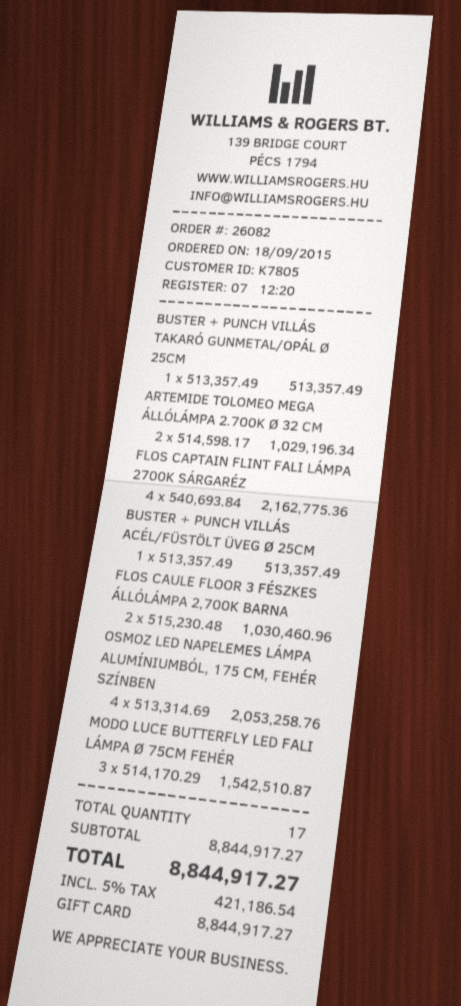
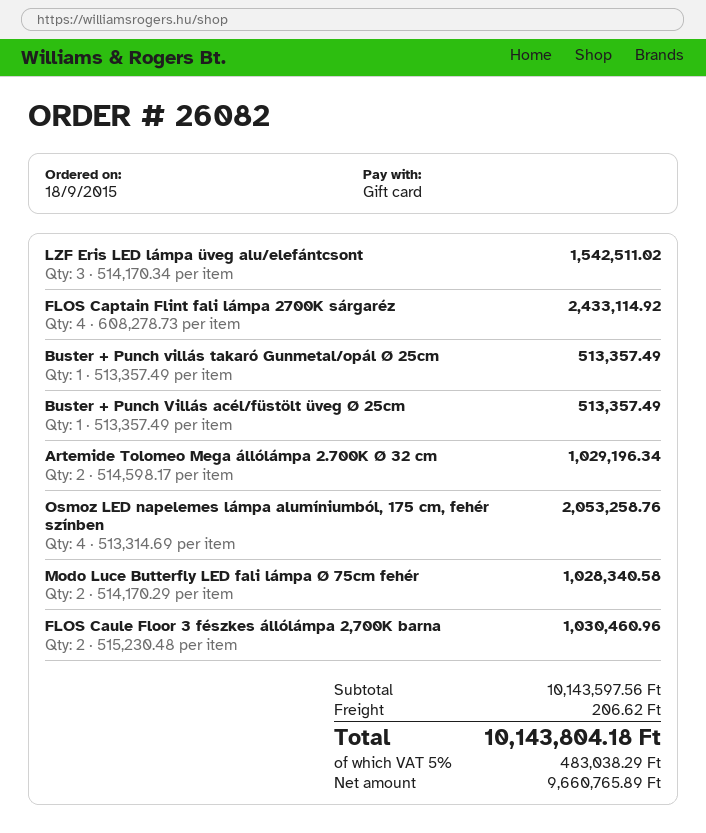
FLOS CAPTAIN FLINT FALI LÁMPA 2700K SÁRGARÉZ: 4 x 540693.84 = 2162775.36 -> 4 x 608278.73 = 2433114.92
MODO LUCE BUTTERFLY LED FALI LÁMPA Ø 75CM FEHÉR: 3 x 514170.29 = 1542510.87 -> 2 x 514170.29 = 1028340.58
LZF Eris LED lámpa üveg alu/elefántcsont: none -> 3 x 514170.34 = 1542511.02
subtotal: 8844917.27 -> 10143597.56
shipping: none -> 206.62
tax: 5% = 421186.54 -> 5% = 483038.29
total: 8844917.27 -> 10143804.18

